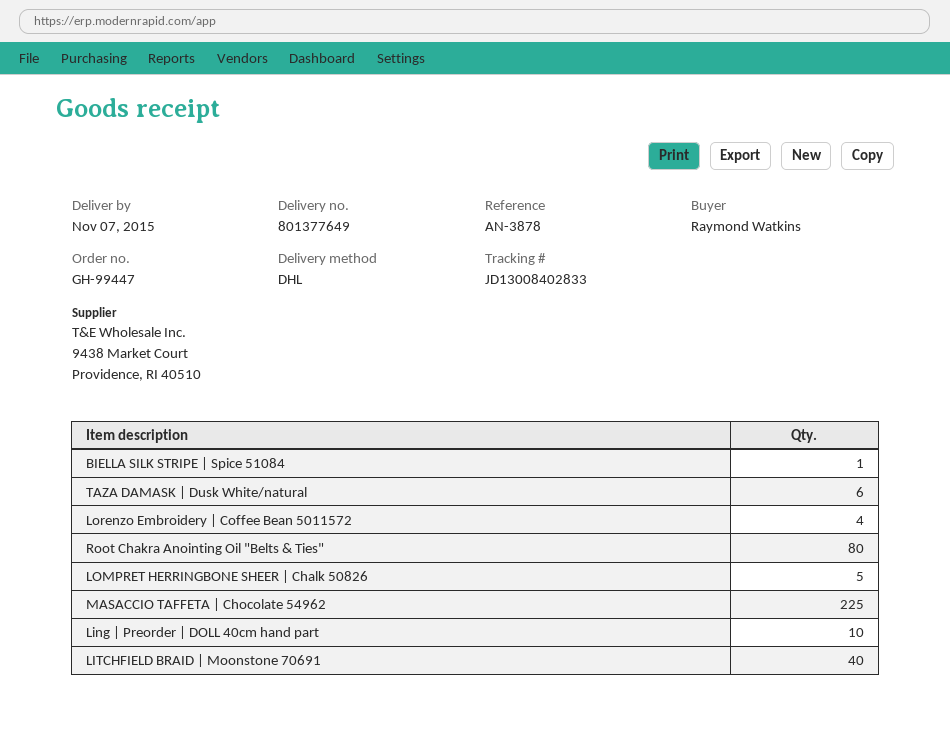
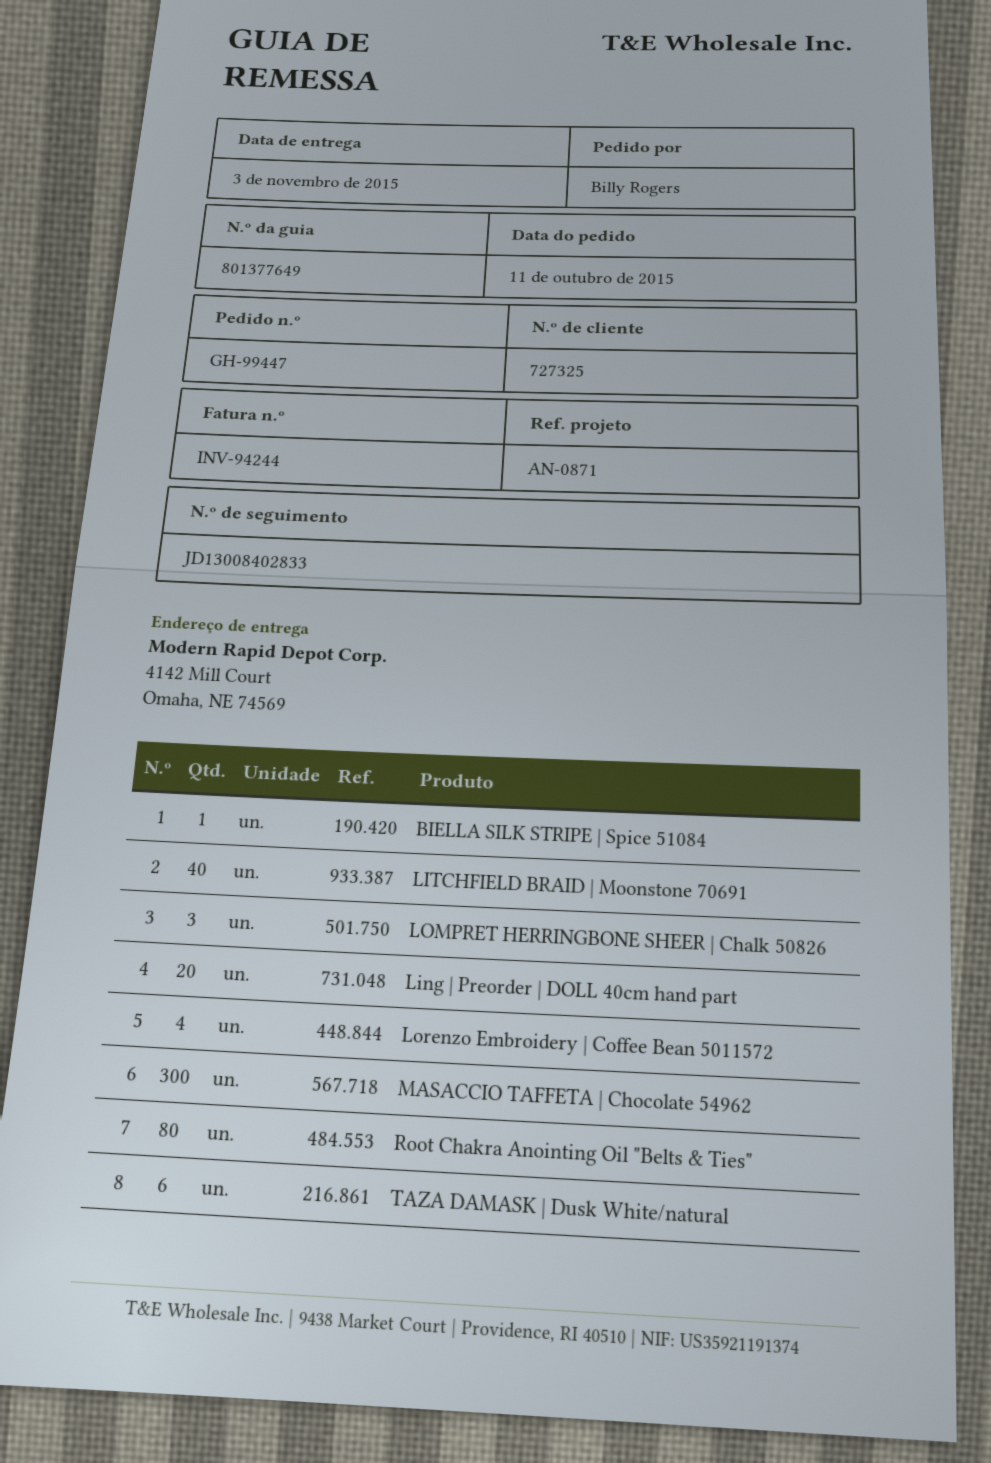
delivery date: 2015-11-07 -> 2015-11-03
reference: AN-3878 -> AN-0871
ordered by: Raymond Watkins -> Billy Rogers
LOMPRET HERRINGBONE SHEER | Chalk 50826: 5 -> 3
MASACCIO TAFFETA | Chocolate 54962: 225 -> 300
Ling | Preorder | DOLL 40cm hand part: 10 -> 20

